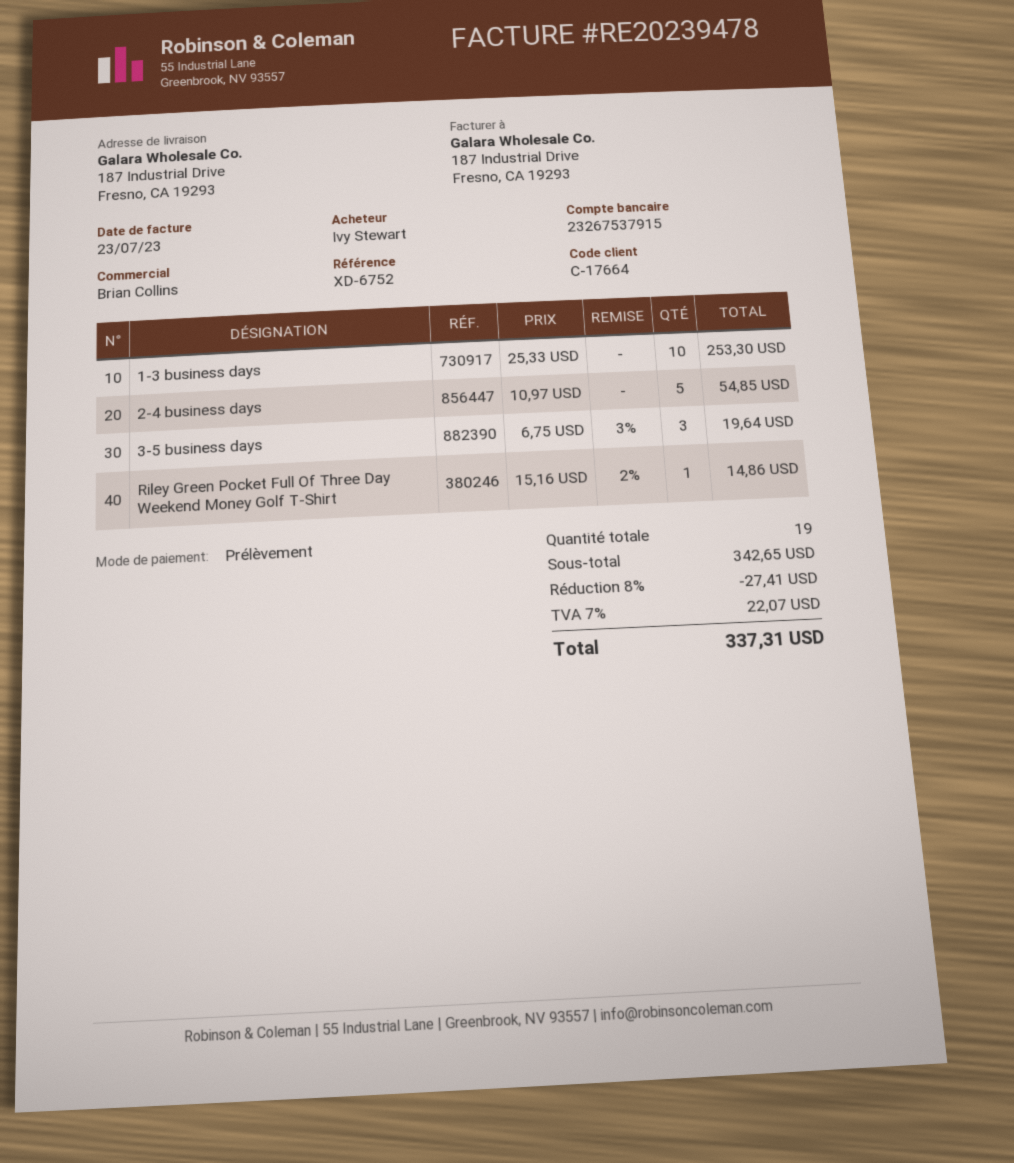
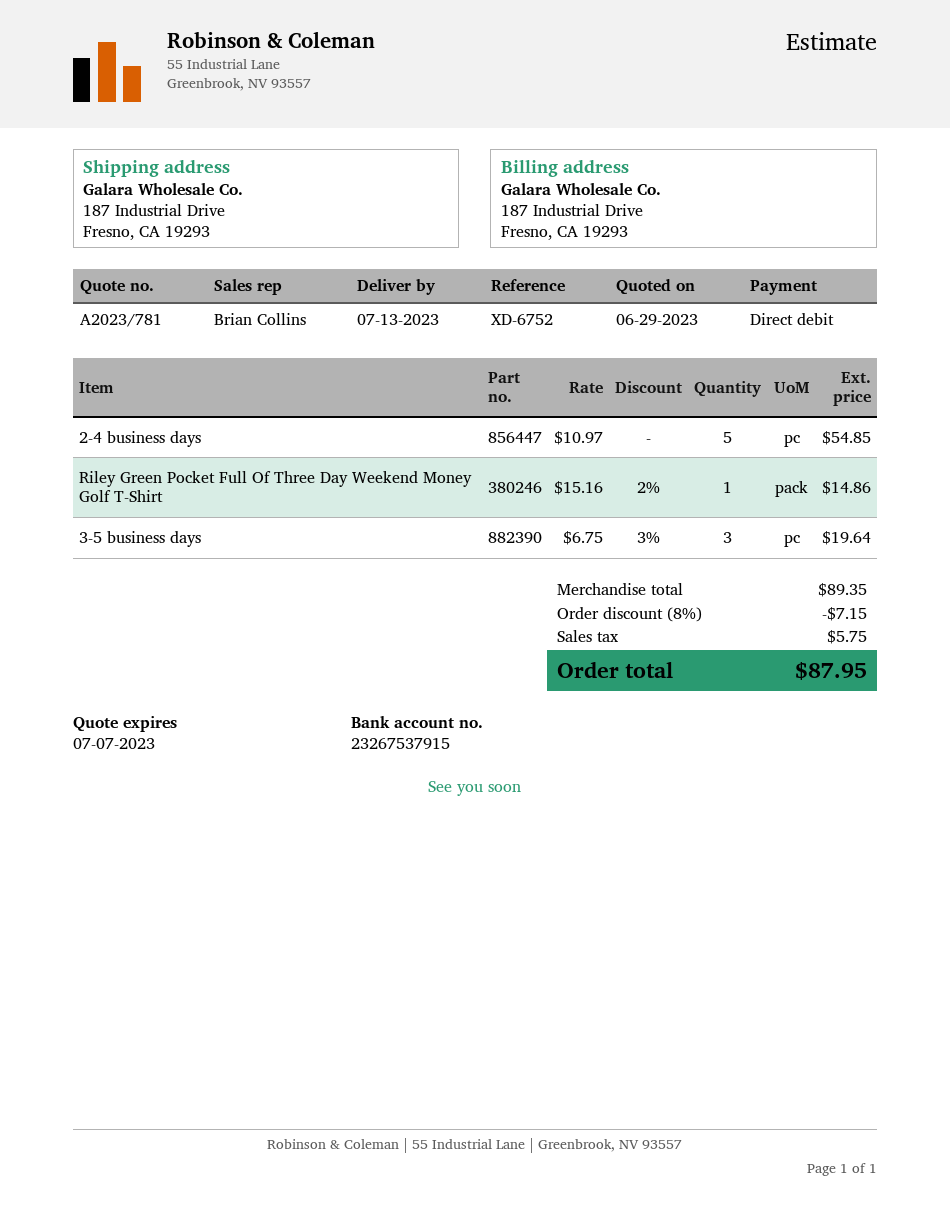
1-3 business days: 10 x 25.33 = 253.30 -> none
subtotal: 342.65 -> 89.35
discount: 8% = 27.41 -> 8% = 7.15
tax: 22.07 -> 5.75
total: 337.31 -> 87.95

